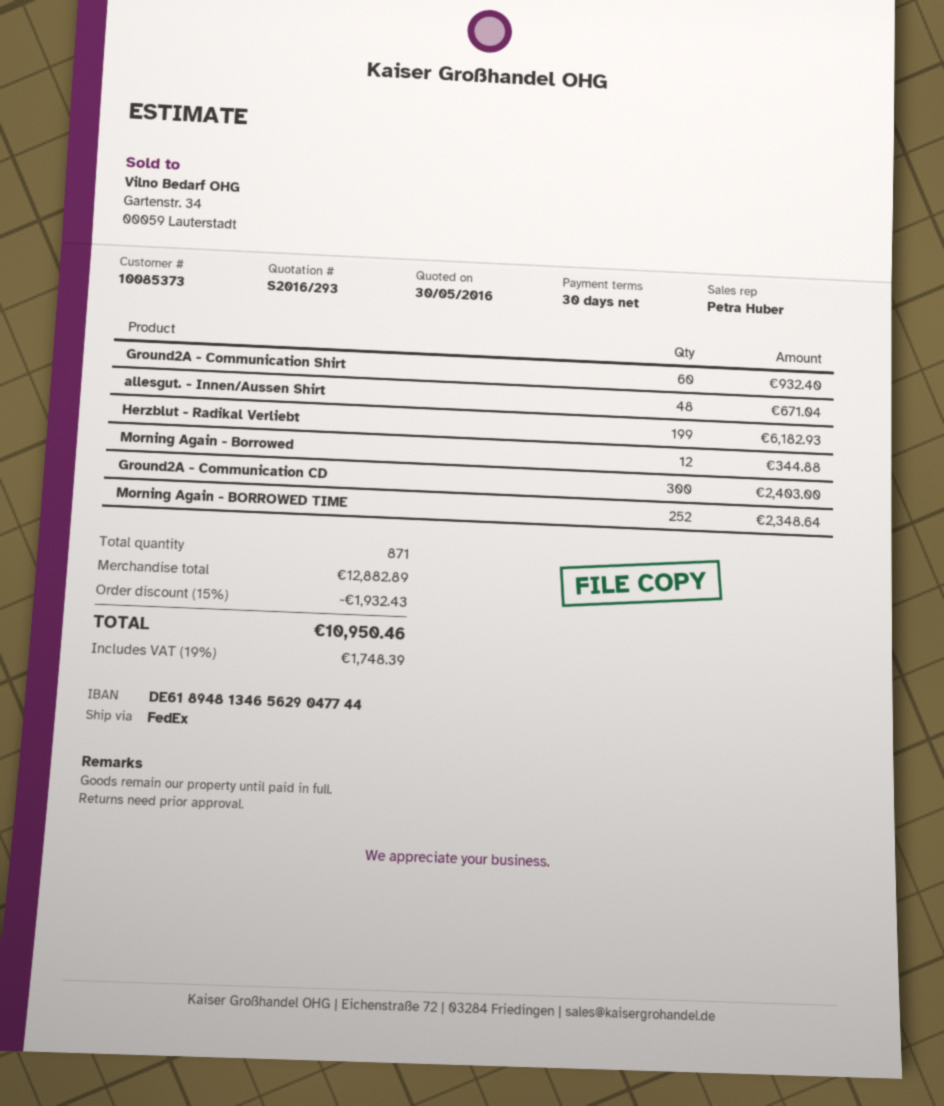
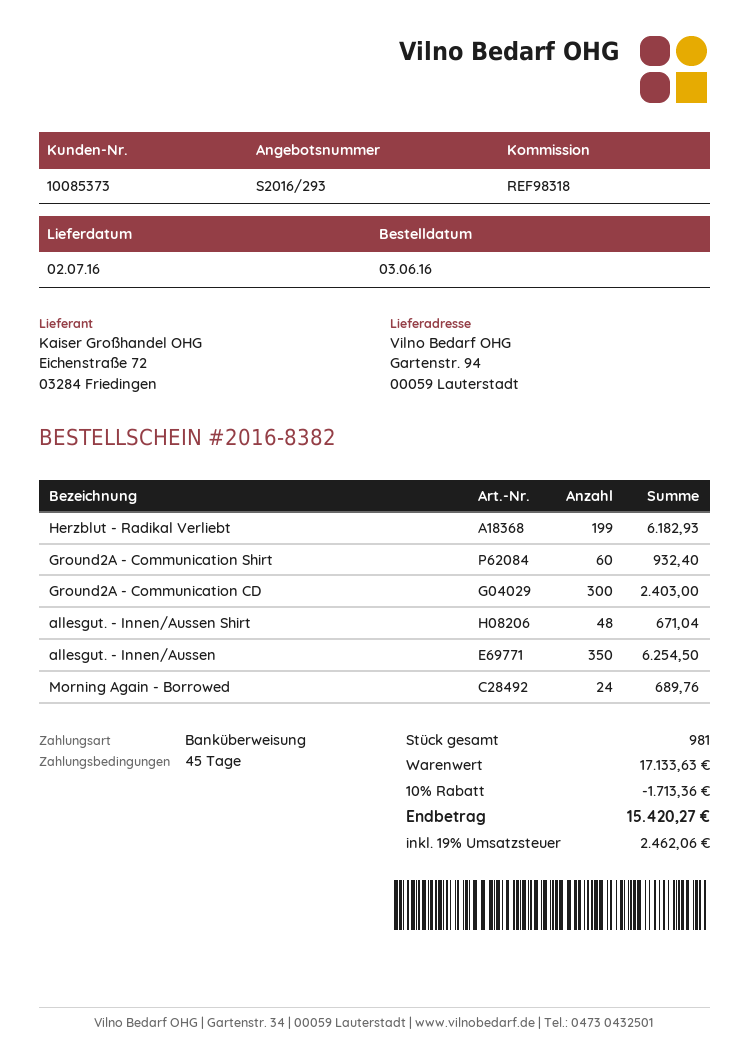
payment terms: 30 days -> 45 days
Morning Again - Borrowed: 12 for 344.88 -> 24 for 689.76
Morning Again - BORROWED TIME: 252 for 2348.64 -> none
allesgut. - Innen/Aussen: none -> 350 for 6254.50
total quantity: 871 -> 981
subtotal: 12882.89 -> 17133.63
discount: 15% = 1932.43 -> 10% = 1713.36
tax: 19% = 1748.39 -> 19% = 2462.06
total: 10950.46 -> 15420.27

